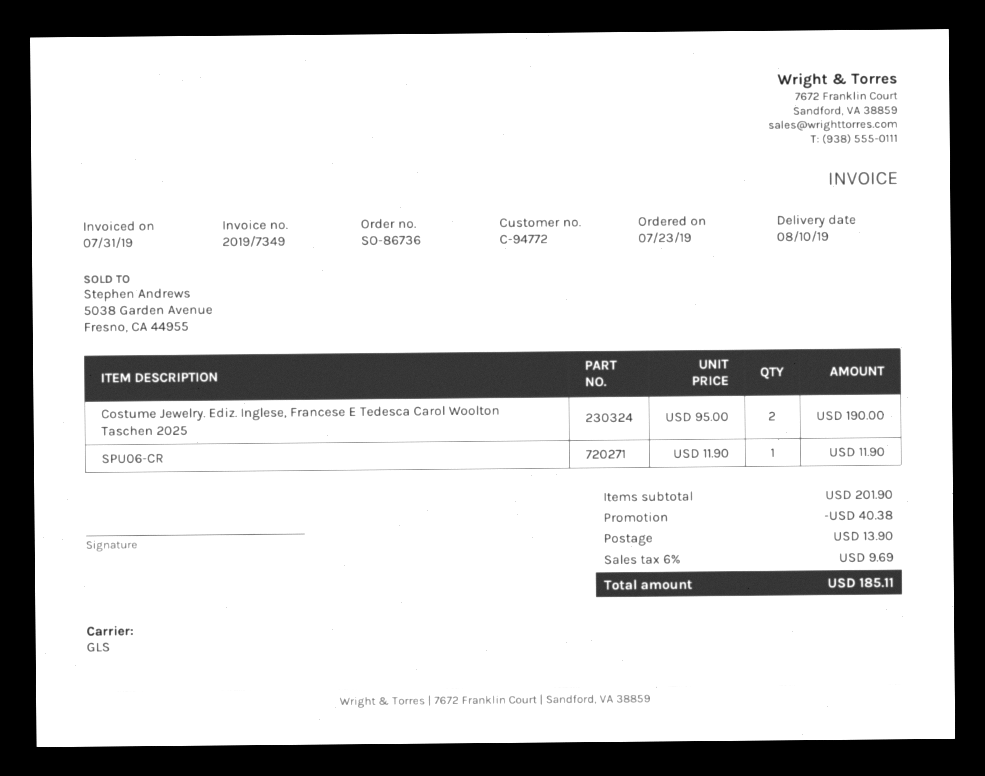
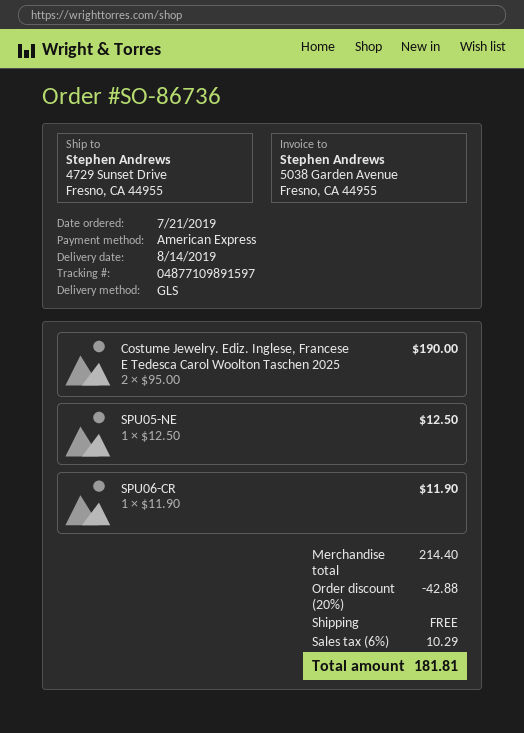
order date: 2019-07-23 -> 2019-07-21
delivery date: 2019-08-10 -> 2019-08-14
SPU05-NE: none -> 1 x 12.50 = 12.50
subtotal: 201.90 -> 214.40
discount: 40.38 -> 42.88
shipping: 13.90 -> 0.00
tax: 6% = 9.69 -> 6% = 10.29
total: 185.11 -> 181.81

